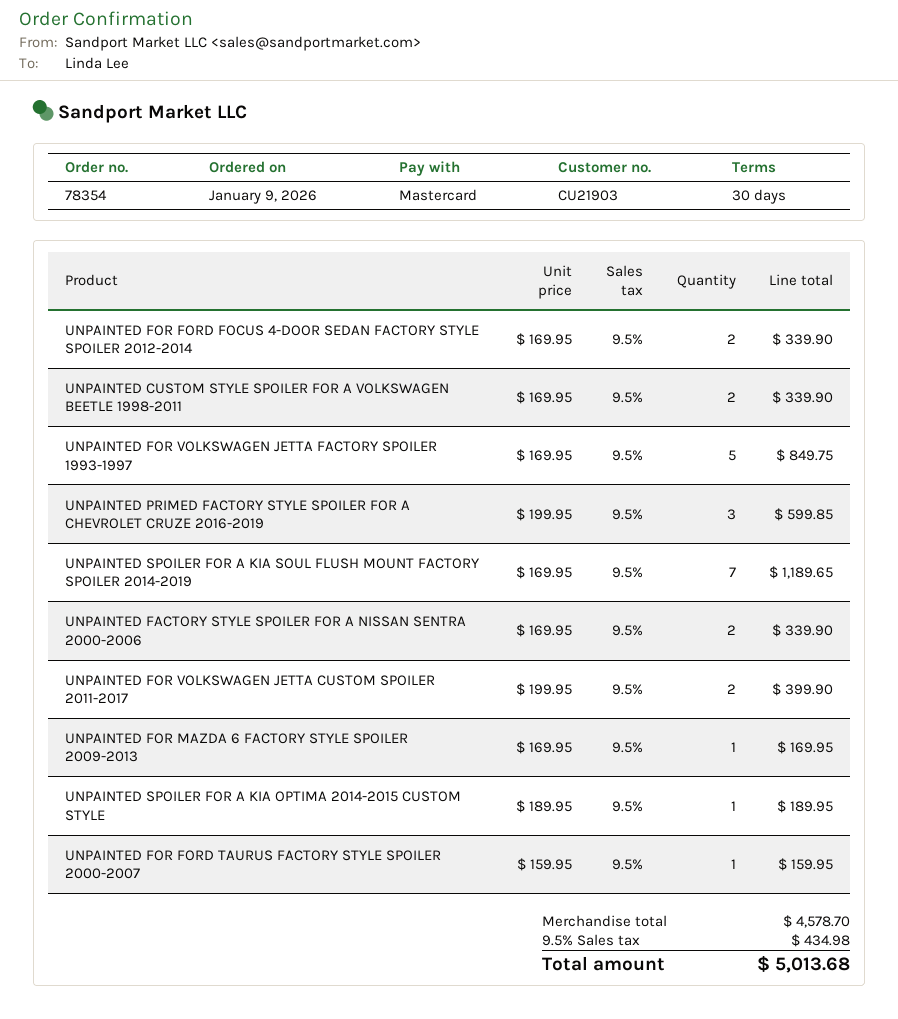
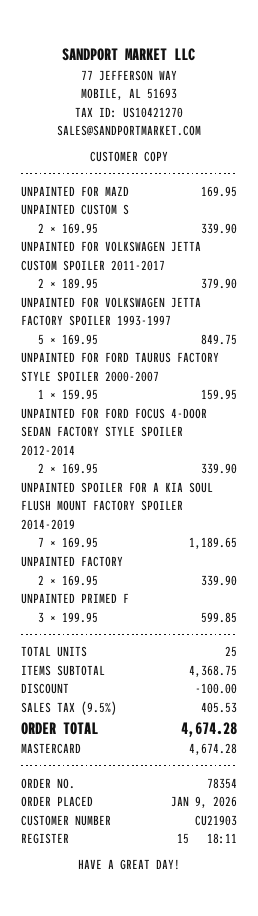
UNPAINTED FOR VOLKSWAGEN JETTA CUSTOM SPOILER 2011-2017: 2 x 199.95 = 399.90 -> 2 x 189.95 = 379.90
UNPAINTED SPOILER FOR A KIA OPTIMA 2014-2015 CUSTOM STYLE: 1 x 189.95 = 189.95 -> none
subtotal: 4578.70 -> 4368.75
discount: none -> 100.00
tax: 9.5% = 434.98 -> 9.5% = 405.53
total: 5013.68 -> 4674.28

